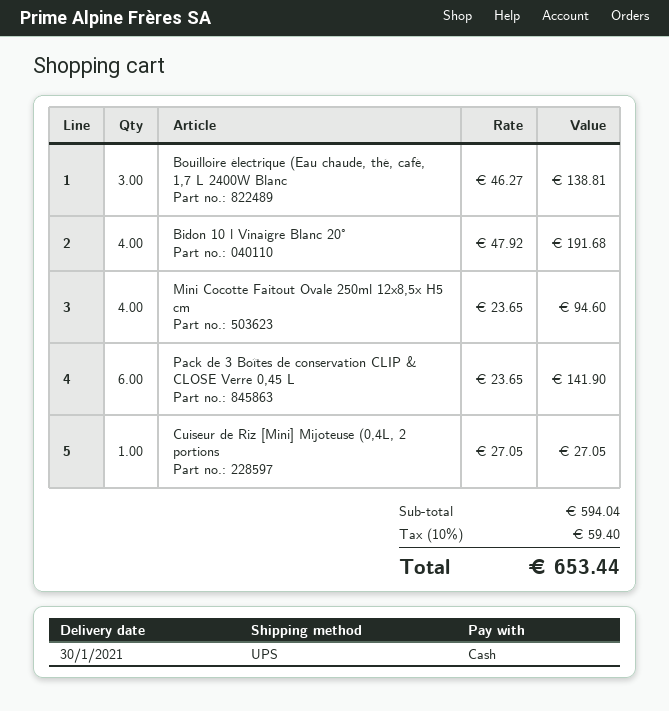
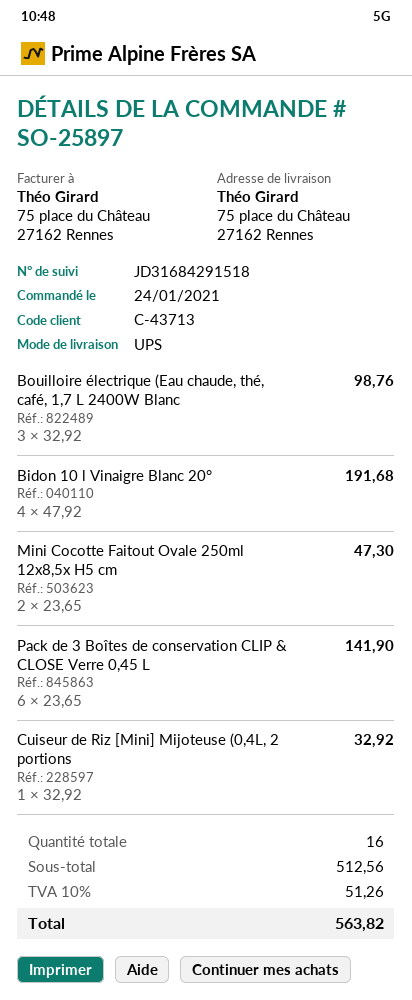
Bouilloire électrique (Eau chaude, thé, café, 1,7 L 2400W Blanc: 3 x 46.27 = 138.81 -> 3 x 32.92 = 98.76
Mini Cocotte Faitout Ovale 250ml 12x8,5x H5 cm: 4 x 23.65 = 94.60 -> 2 x 23.65 = 47.30
Cuiseur de Riz [Mini] Mijoteuse (0,4L, 2 portions: 1 x 27.05 = 27.05 -> 1 x 32.92 = 32.92
subtotal: 594.04 -> 512.56
tax: 10% = 59.40 -> 10% = 51.26
total: 653.44 -> 563.82

